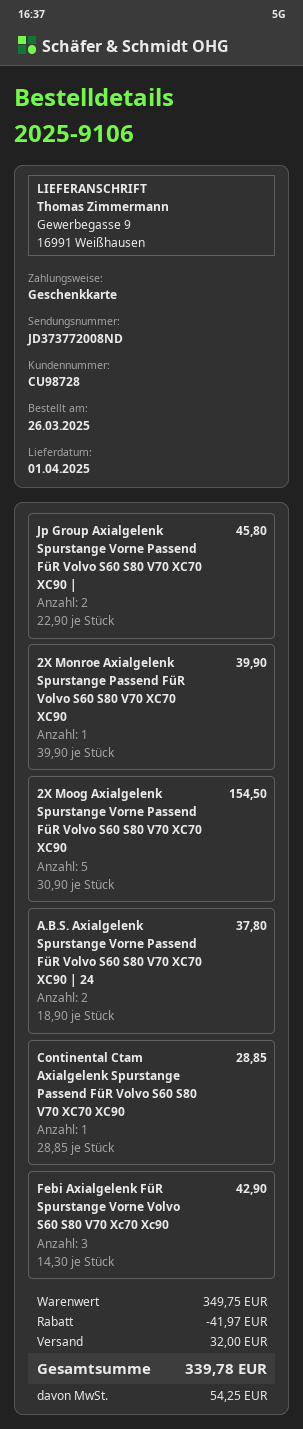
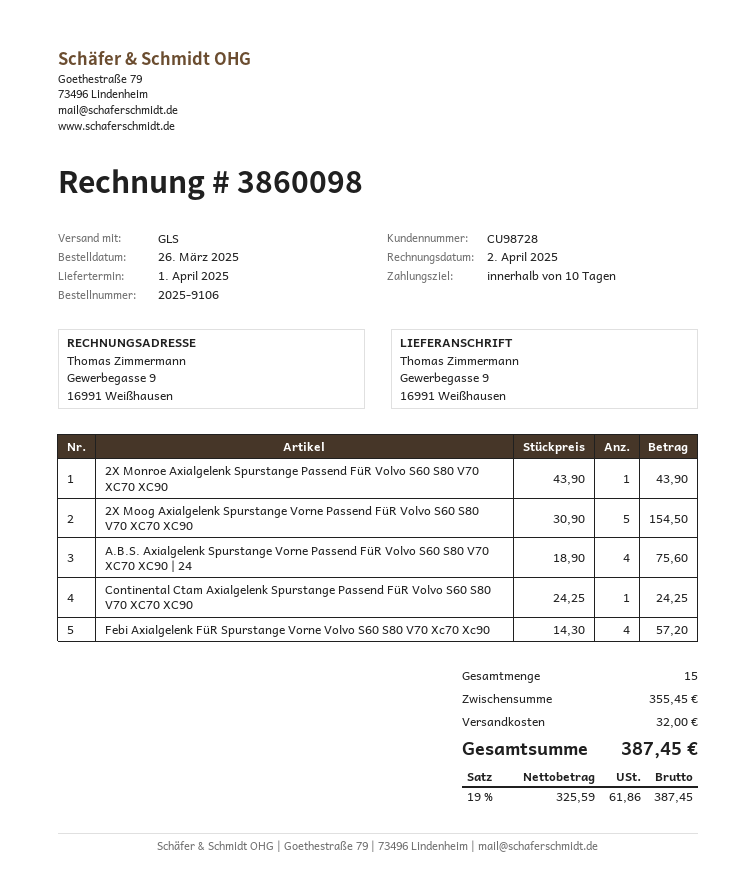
Jp Group Axialgelenk Spurstange Vorne Passend FüR Volvo S60 S80 V70 XC70 XC90 |: 2 x 22.90 = 45.80 -> none
2X Monroe Axialgelenk Spurstange Passend FüR Volvo S60 S80 V70 XC70 XC90: 1 x 39.90 = 39.90 -> 1 x 43.90 = 43.90
A.B.S. Axialgelenk Spurstange Vorne Passend FüR Volvo S60 S80 V70 XC70 XC90 | 24: 2 x 18.90 = 37.80 -> 4 x 18.90 = 75.60
Continental Ctam Axialgelenk Spurstange Passend FüR Volvo S60 S80 V70 XC70 XC90: 1 x 28.85 = 28.85 -> 1 x 24.25 = 24.25
Febi Axialgelenk FüR Spurstange Vorne Volvo S60 S80 V70 Xc70 Xc90: 3 x 14.30 = 42.90 -> 4 x 14.30 = 57.20
subtotal: 349.75 -> 355.45
discount: 41.97 -> none
tax: 54.25 -> 61.86
total: 339.78 -> 387.45

